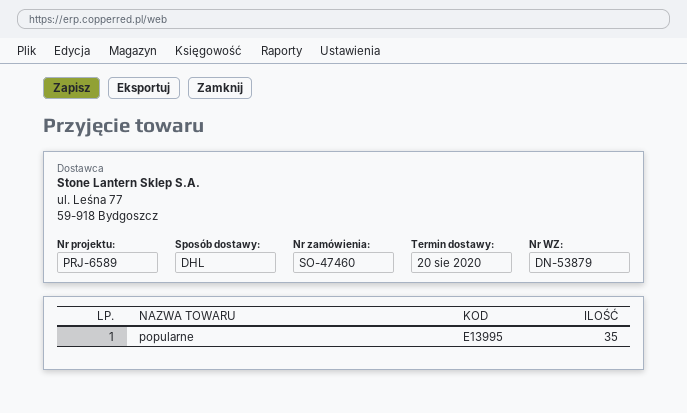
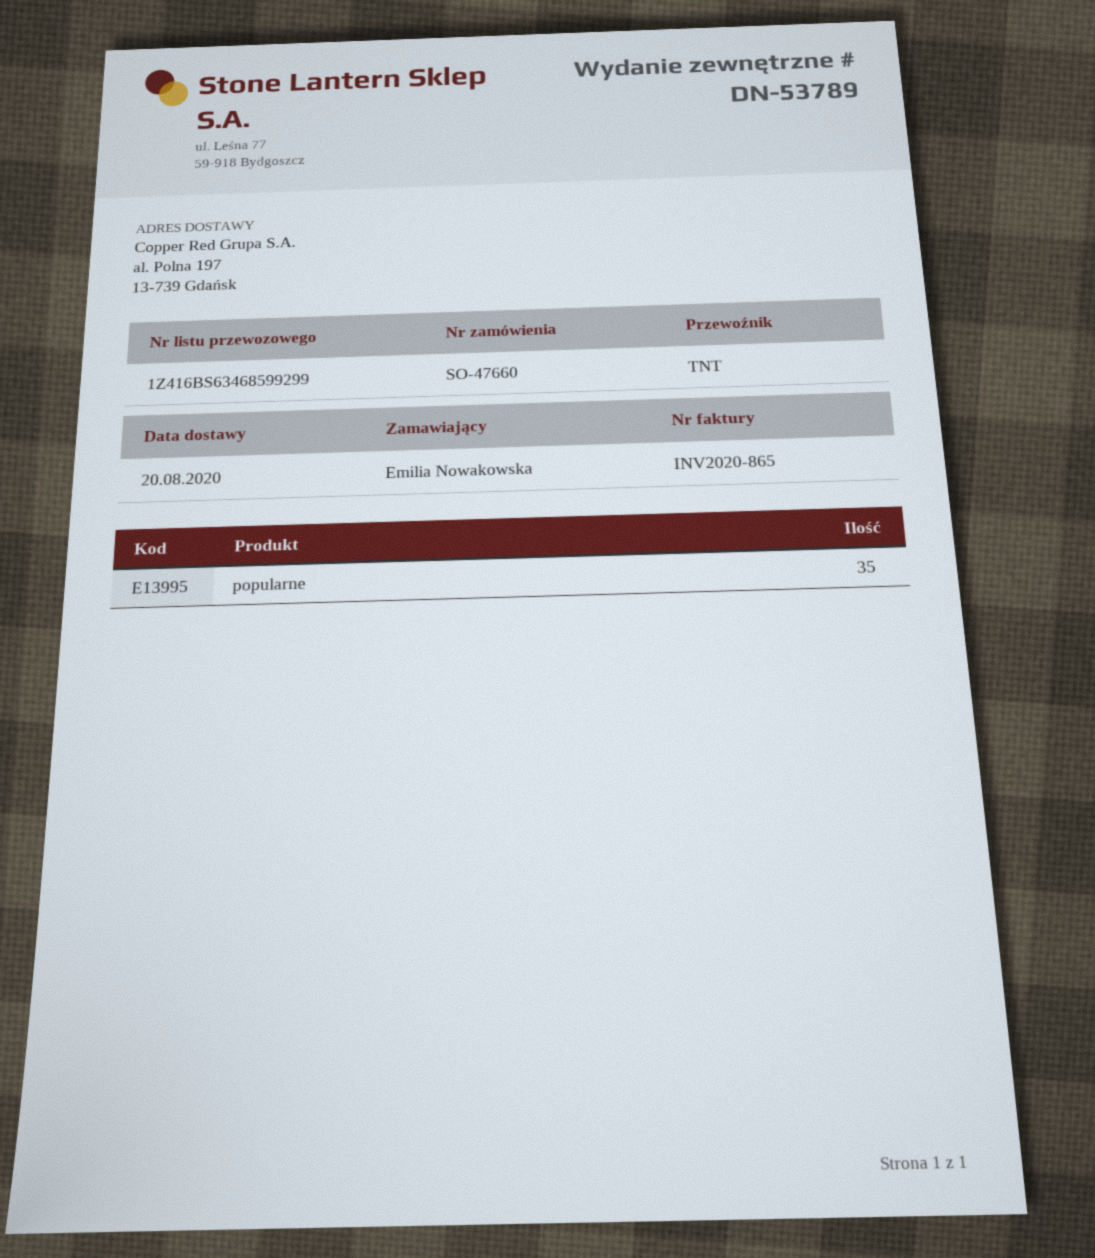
order number: SO-47460 -> SO-47660
delivery note number: DN-53879 -> DN-53789
shipping method: DHL -> TNT

